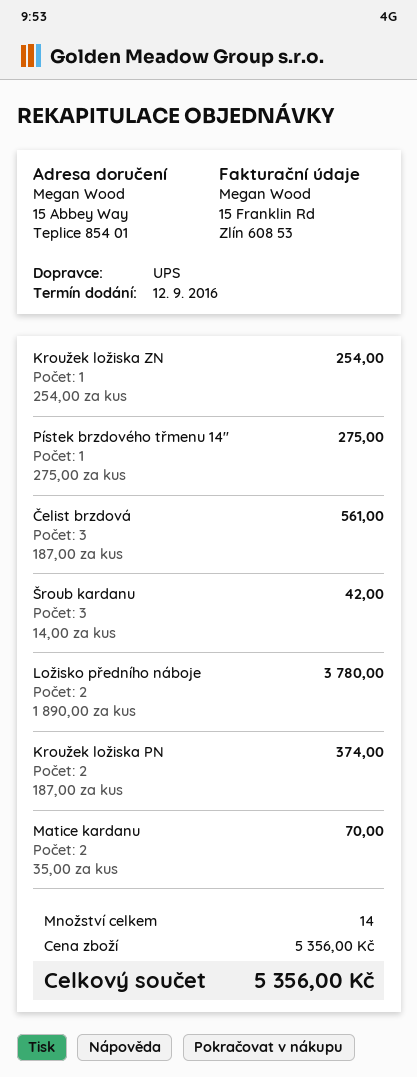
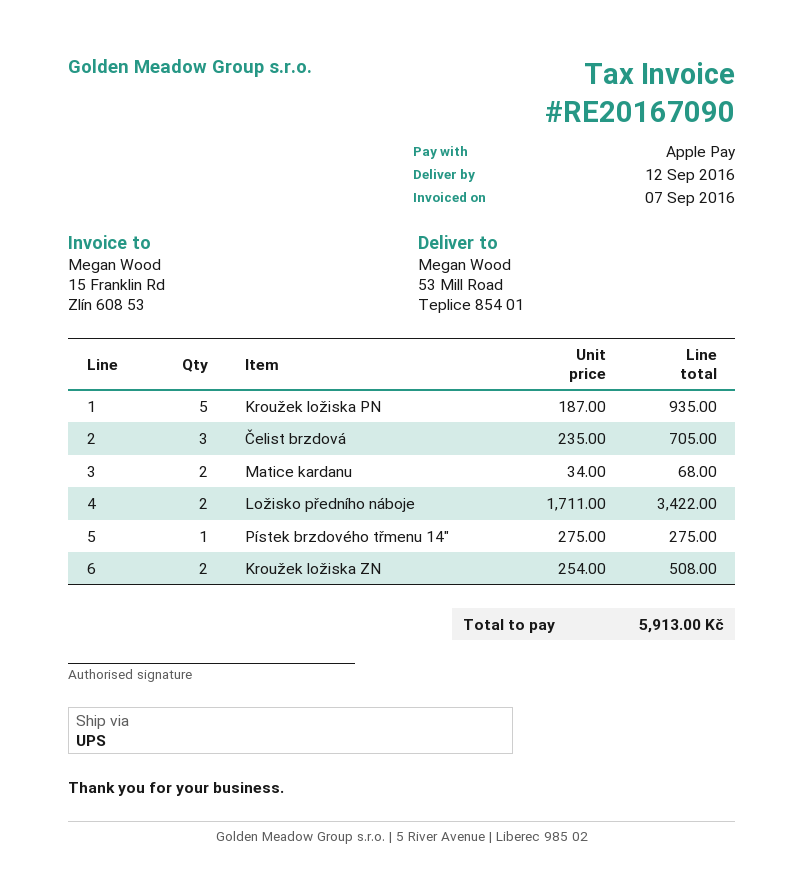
ship to: 15 Abbey Way, Teplice 854 01 -> 53 Mill Road, Teplice 854 01
Kroužek ložiska ZN: 1 x 254.00 = 254.00 -> 2 x 254.00 = 508.00
Čelist brzdová: 3 x 187.00 = 561.00 -> 3 x 235.00 = 705.00
Šroub kardanu: 3 x 14.00 = 42.00 -> none
Ložisko předního náboje: 2 x 1890.00 = 3780.00 -> 2 x 1711.00 = 3422.00
Kroužek ložiska PN: 2 x 187.00 = 374.00 -> 5 x 187.00 = 935.00
Matice kardanu: 2 x 35.00 = 70.00 -> 2 x 34.00 = 68.00
total: 5356.00 -> 5913.00

